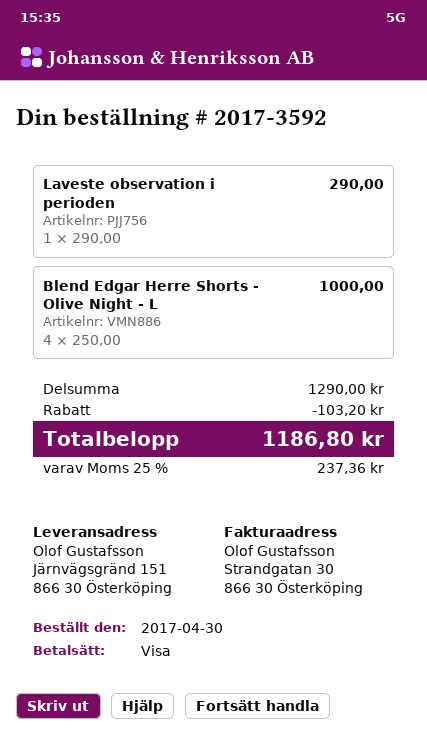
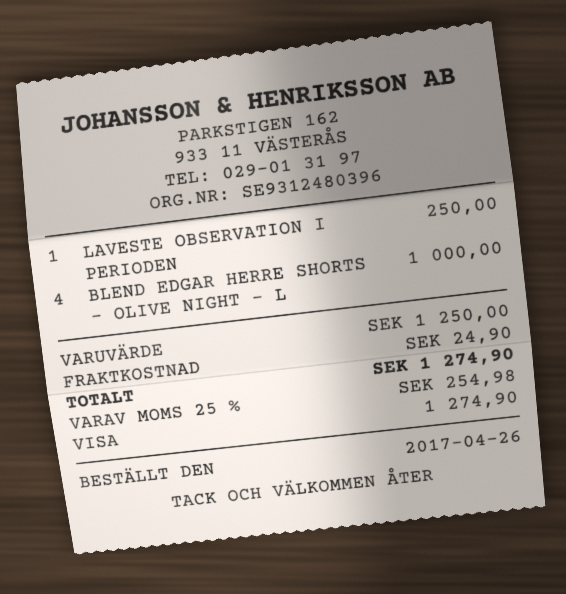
order date: 2017-04-30 -> 2017-04-26
Laveste observation i perioden: 1 for 290.00 -> 1 for 250.00
subtotal: 1290.00 -> 1250.00
discount: 103.20 -> none
shipping: none -> 24.90
tax: 25% = 237.36 -> 25% = 254.98
total: 1186.80 -> 1274.90

